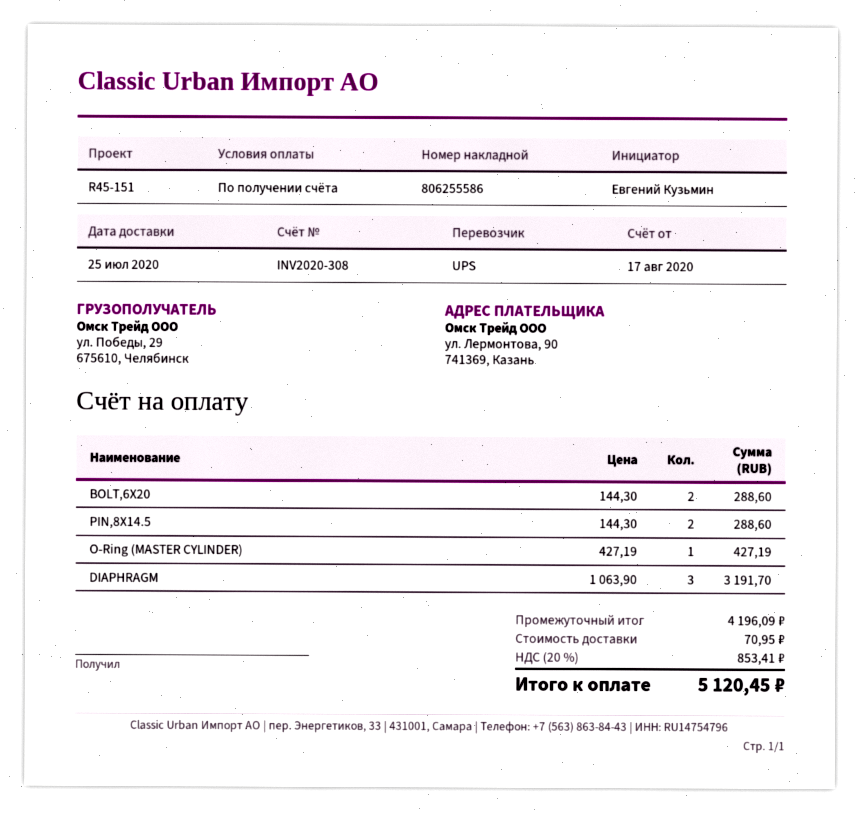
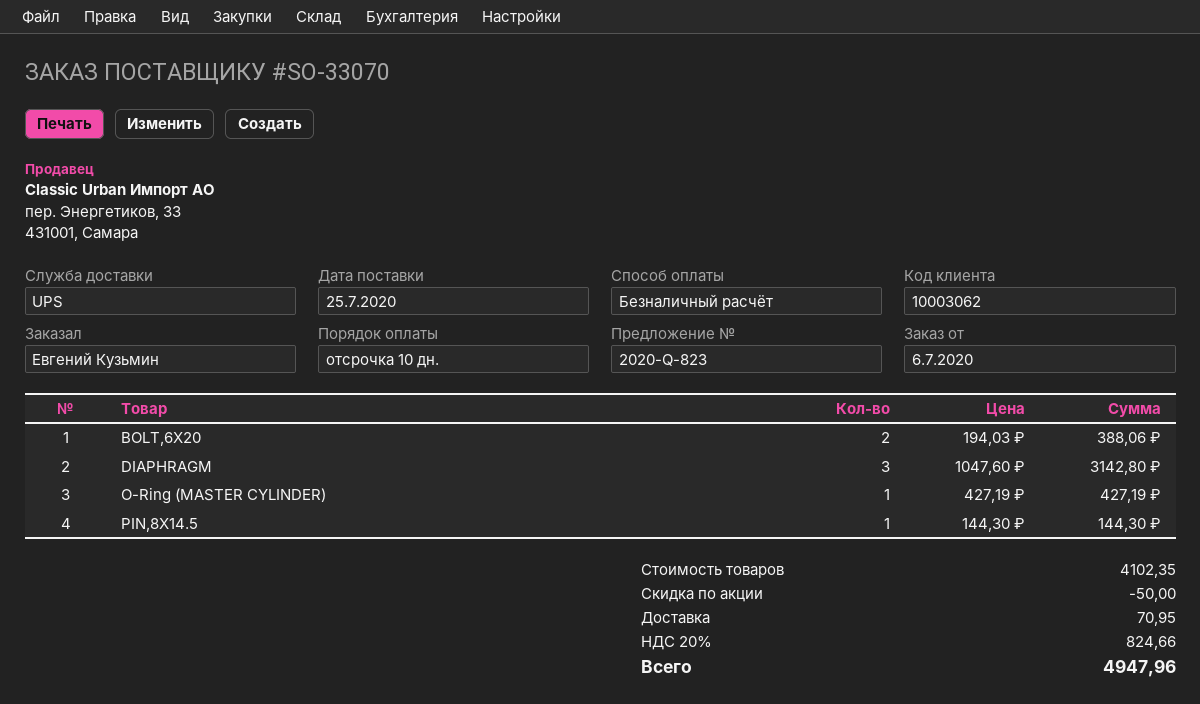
payment terms: on receipt -> 10 days
BOLT,6X20: 2 x 144.30 = 288.60 -> 2 x 194.03 = 388.06
PIN,8X14.5: 2 x 144.30 = 288.60 -> 1 x 144.30 = 144.30
DIAPHRAGM: 3 x 1063.90 = 3191.70 -> 3 x 1047.60 = 3142.80
subtotal: 4196.09 -> 4102.35
discount: none -> 50.00
tax: 20% = 853.41 -> 20% = 824.66
total: 5120.45 -> 4947.96

